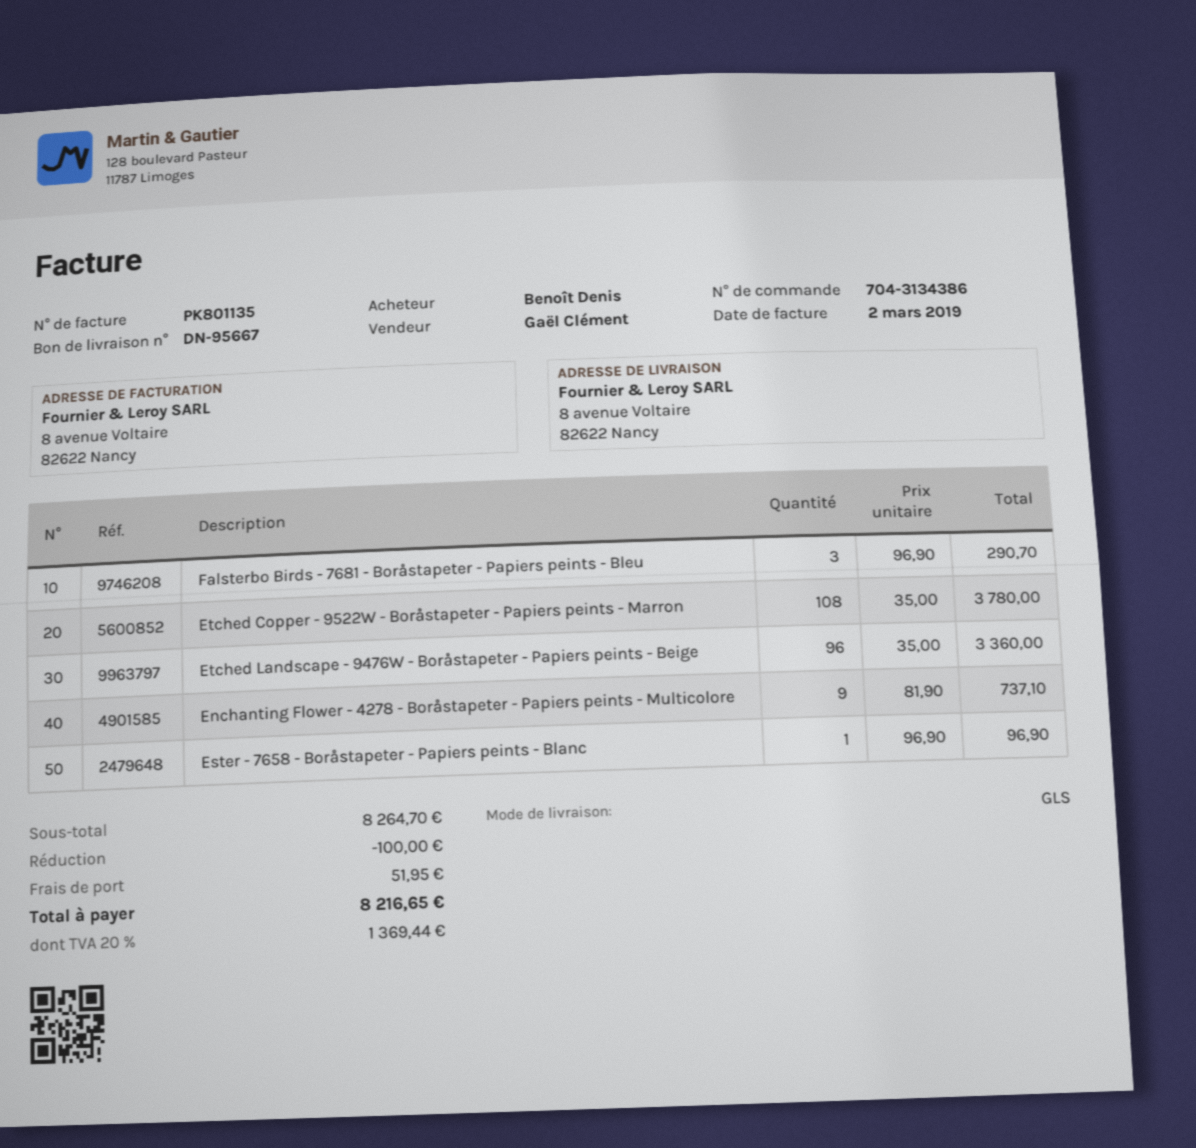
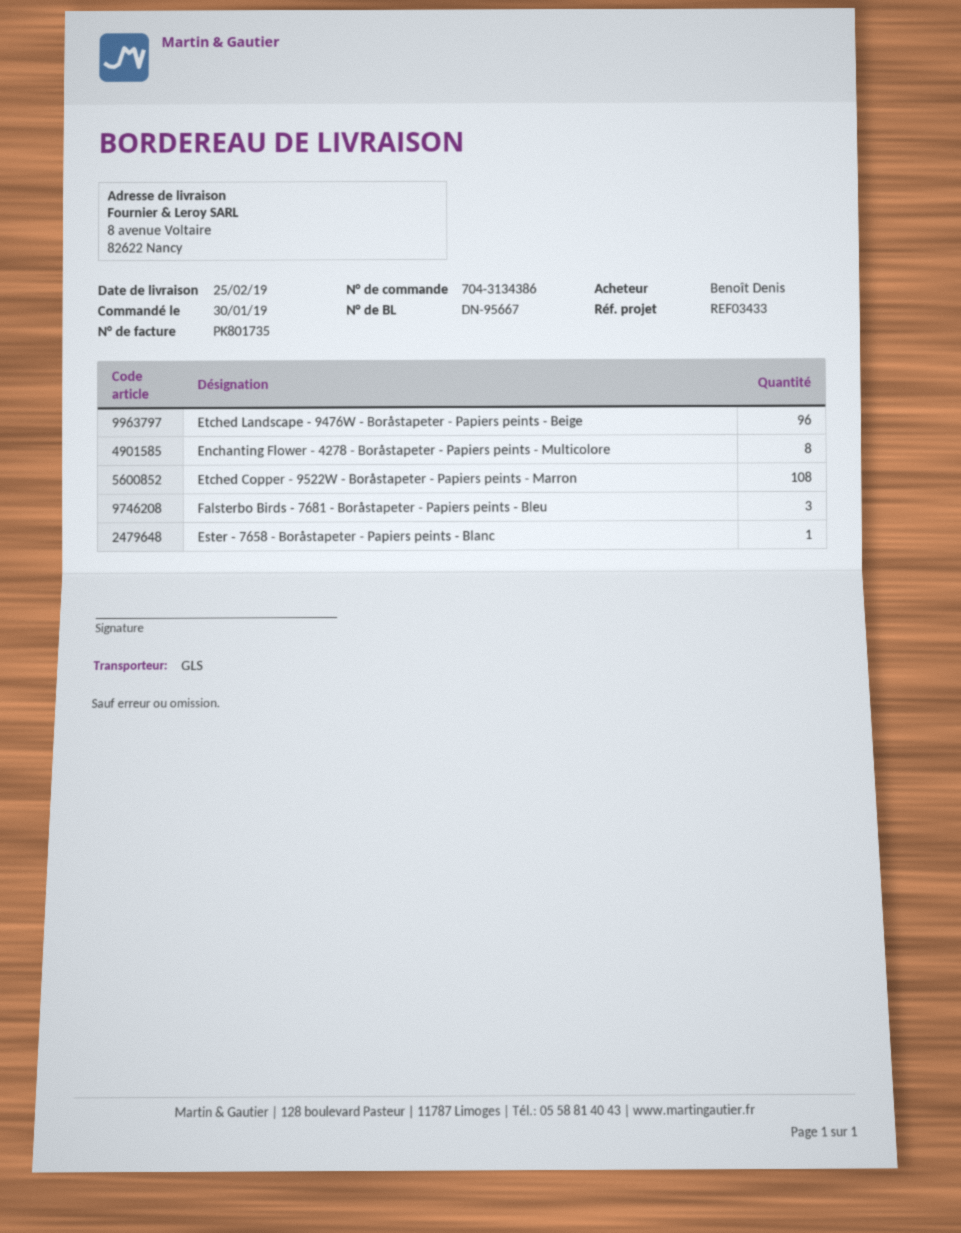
invoice number: PK801135 -> PK801735
Enchanting Flower - 4278 - Boråstapeter - Papiers peints - Multicolore: 9 -> 8

